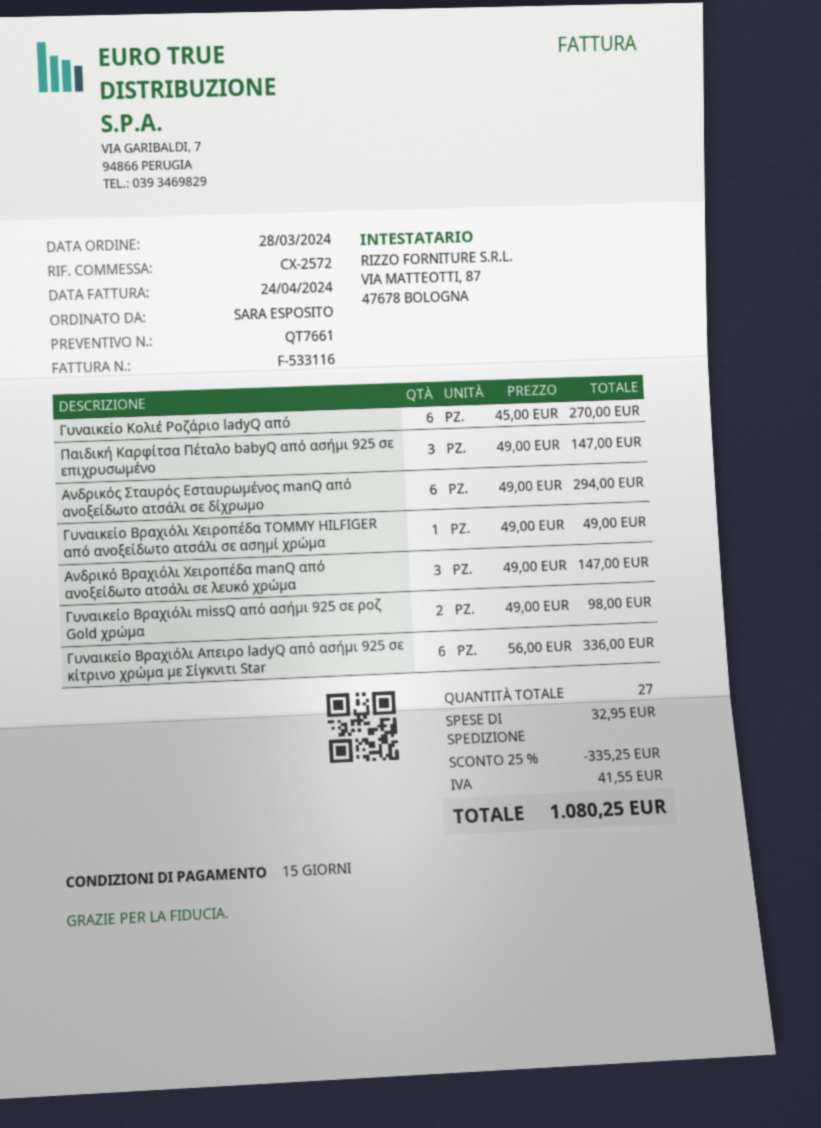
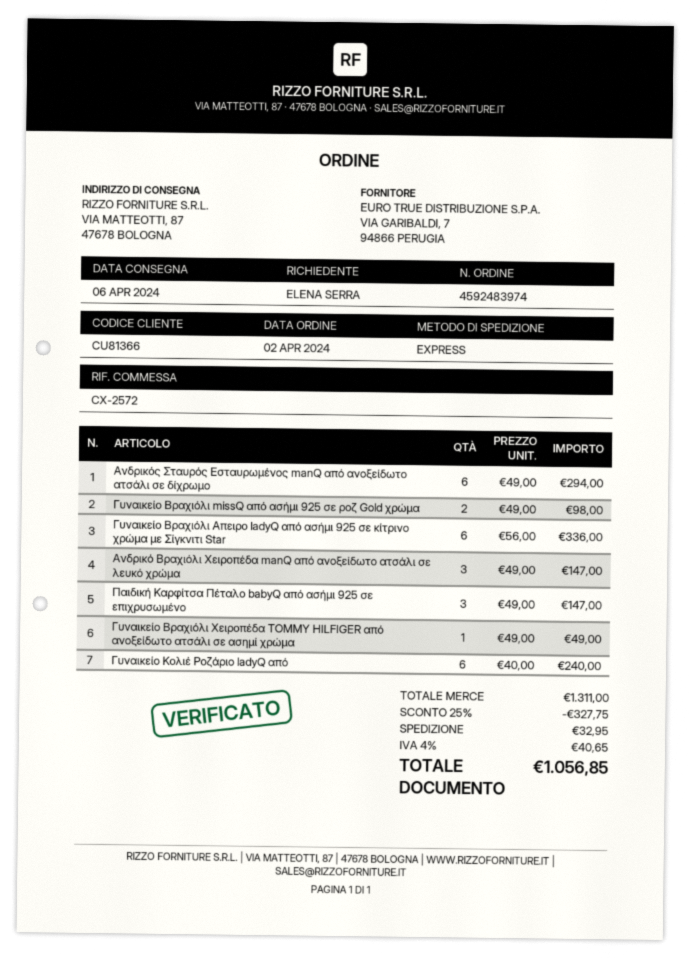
order date: 2024-03-28 -> 2024-04-02
ordered by: SARA ESPOSITO -> ELENA SERRA
Γυναικείο Κολιέ Ροζάριο ladyQ από: 6 x 45.00 = 270.00 -> 6 x 40.00 = 240.00
discount: 25% = 335.25 -> 25% = 327.75
tax: 41.55 -> 40.65
total: 1080.25 -> 1056.85

